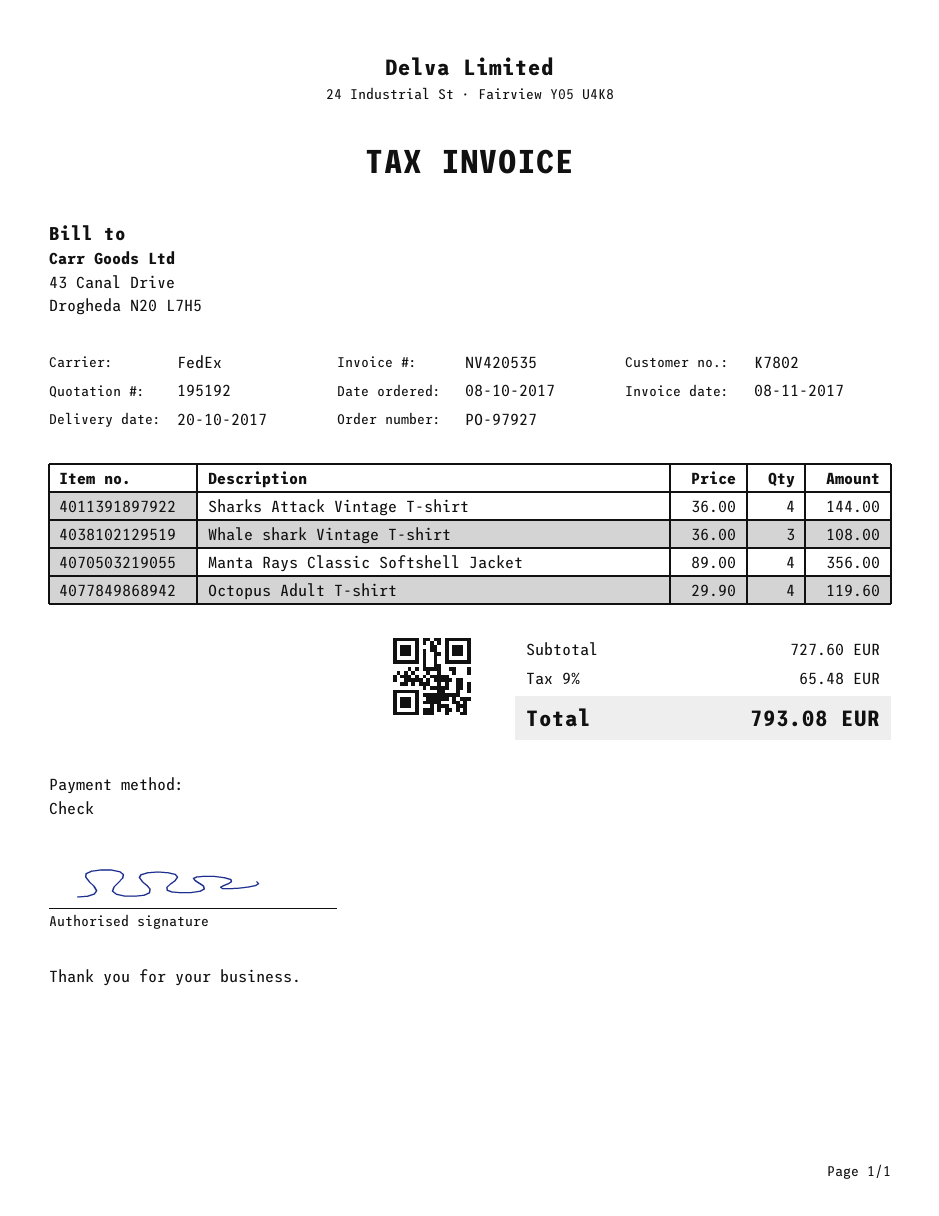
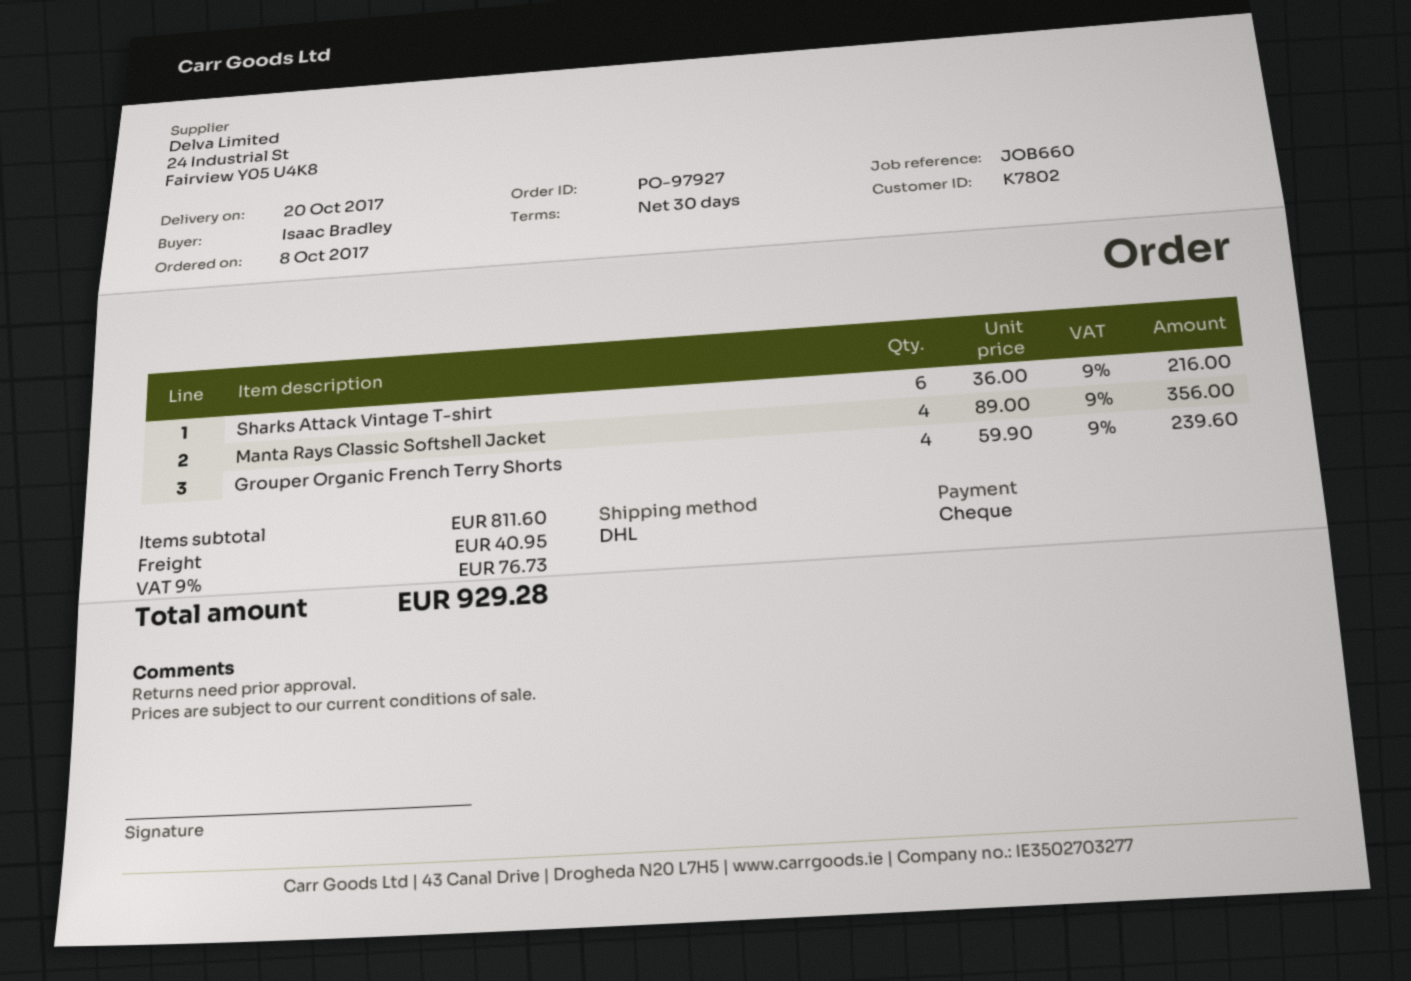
shipping method: FedEx -> DHL
Sharks Attack Vintage T-shirt: 4 x 36.00 = 144.00 -> 6 x 36.00 = 216.00
Whale shark Vintage T-shirt: 3 x 36.00 = 108.00 -> none
Octopus Adult T-shirt: 4 x 29.90 = 119.60 -> none
Grouper Organic French Terry Shorts: none -> 4 x 59.90 = 239.60
subtotal: 727.60 -> 811.60
shipping: none -> 40.95
tax: 9% = 65.48 -> 9% = 76.73
total: 793.08 -> 929.28

